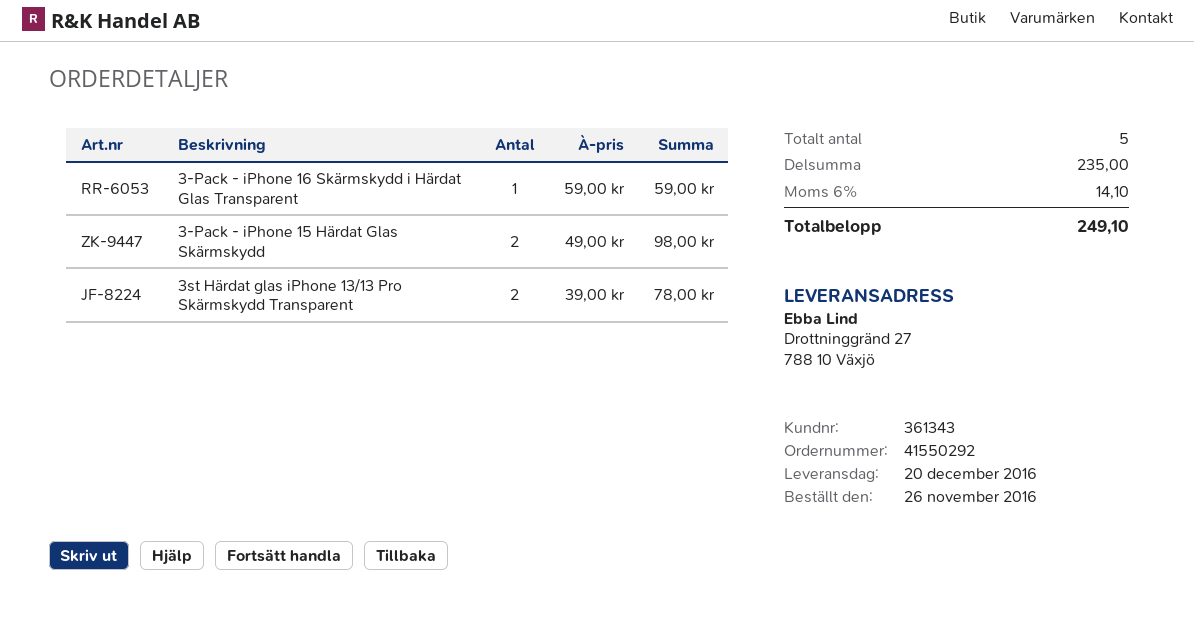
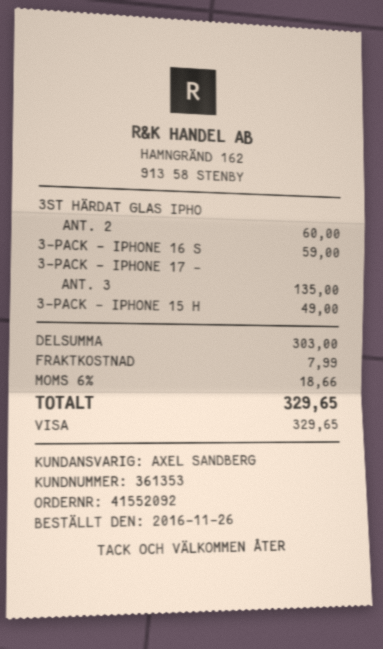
order number: 41550292 -> 41552092
customer number: 361343 -> 361353
3-Pack - iPhone 15 Härdat Glas Skärmskydd: 2 for 98.00 -> 1 for 49.00
3st Härdat glas iPhone 13/13 Pro Skärmskydd Transparent: 2 for 78.00 -> 2 for 60.00
3-PACK - IPHONE 17 -: none -> 3 for 135.00
subtotal: 235.00 -> 303.00
shipping: none -> 7.99
tax: 6% = 14.10 -> 6% = 18.66
total: 249.10 -> 329.65

